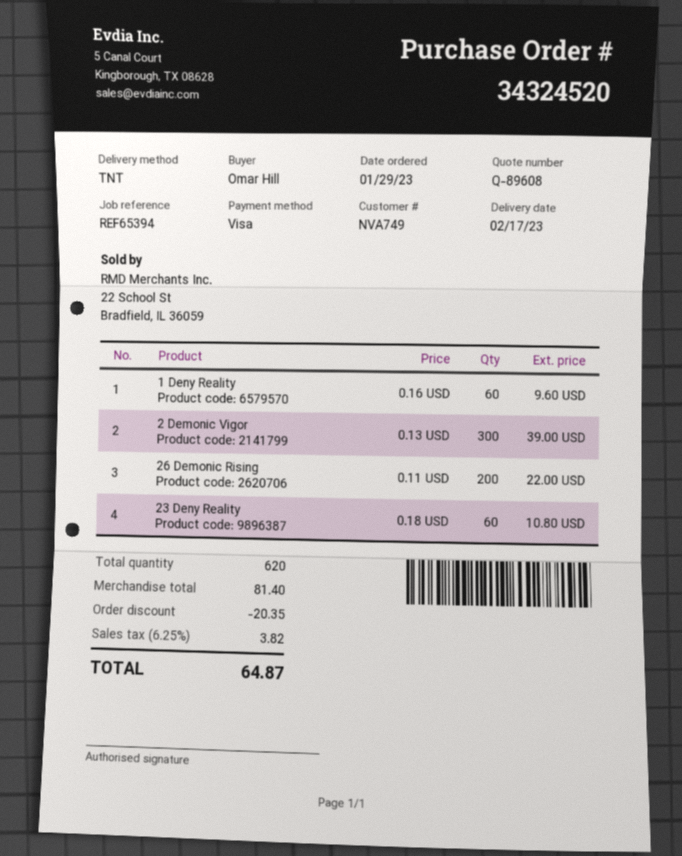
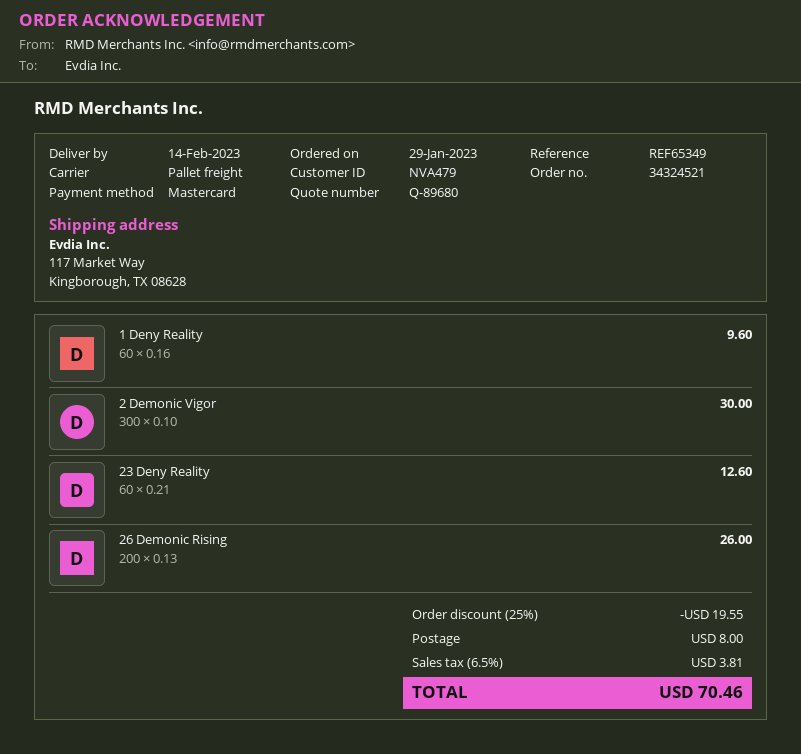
quote number: Q-89608 -> Q-89680
order number: 34324520 -> 34324521
delivery date: 2023-02-17 -> 2023-02-14
customer number: NVA749 -> NVA479
reference: REF65394 -> REF65349
payment method: Visa -> Mastercard
shipping method: TNT -> pallet freight
2 Demonic Vigor: 300 x 0.13 = 39.00 -> 300 x 0.10 = 30.00
26 Demonic Rising: 200 x 0.11 = 22.00 -> 200 x 0.13 = 26.00
23 Deny Reality: 60 x 0.18 = 10.80 -> 60 x 0.21 = 12.60
discount: 20.35 -> 19.55
shipping: none -> 8.00
tax: 6.25% = 3.82 -> 6.5% = 3.81
total: 64.87 -> 70.46

